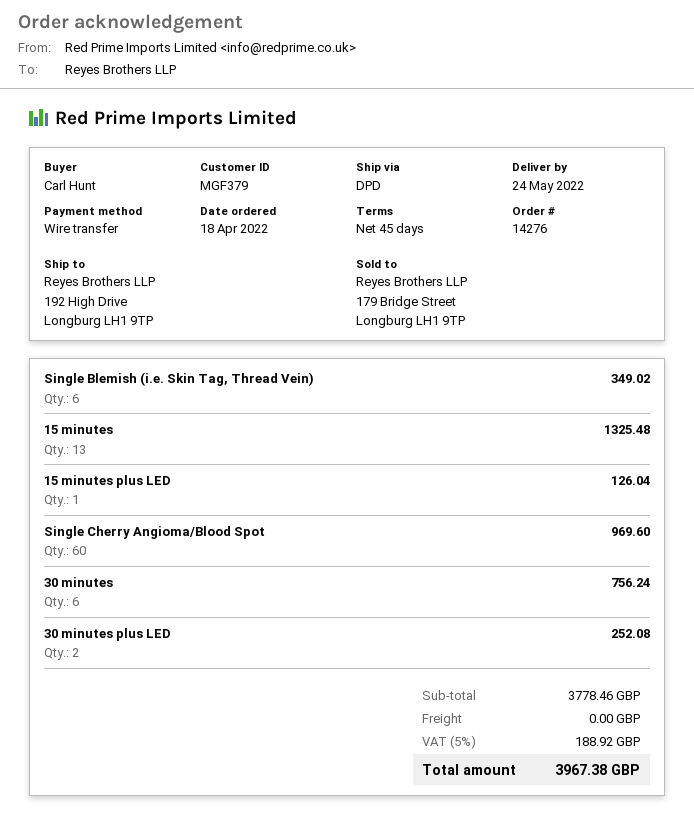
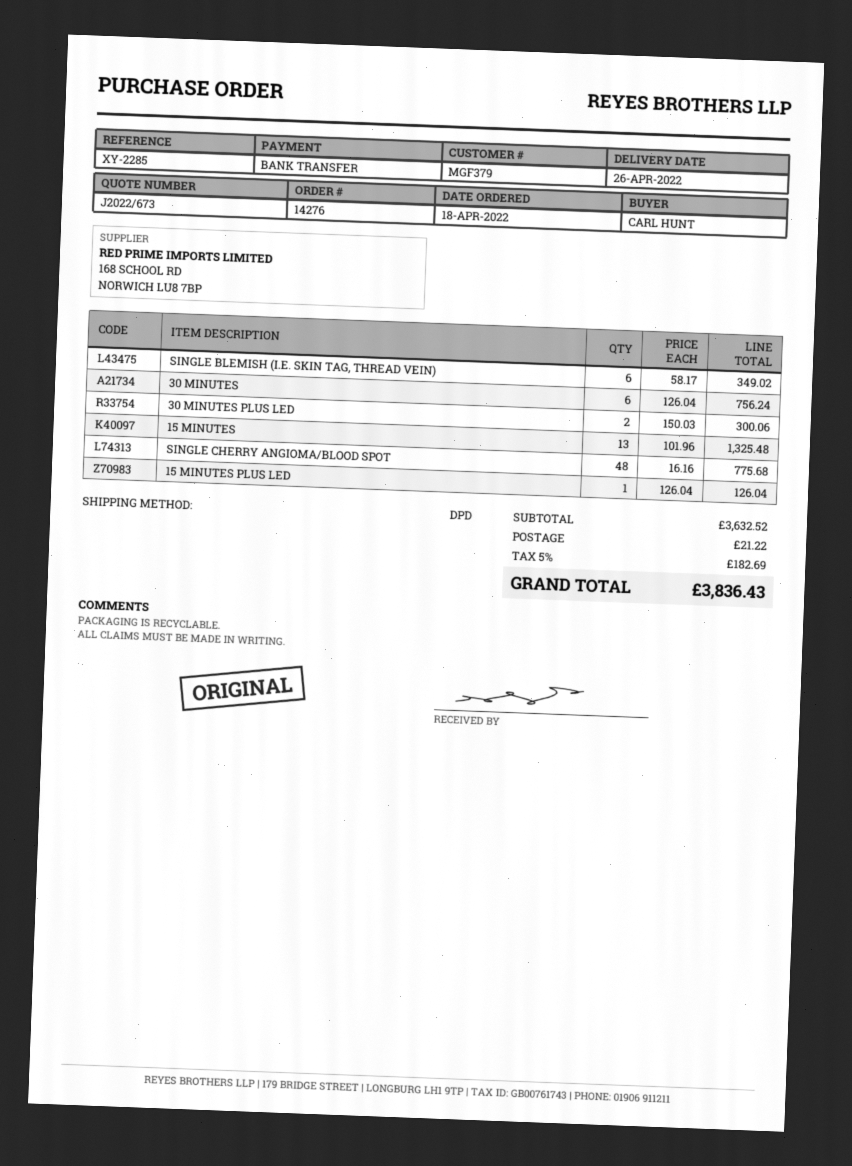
delivery date: 2022-05-24 -> 2022-04-26
Single Cherry Angioma/Blood Spot: 60 for 969.60 -> 48 for 775.68
30 minutes plus LED: 2 for 252.08 -> 2 for 300.06
subtotal: 3778.46 -> 3632.52
shipping: 0.00 -> 21.22
tax: 5% = 188.92 -> 5% = 182.69
total: 3967.38 -> 3836.43

